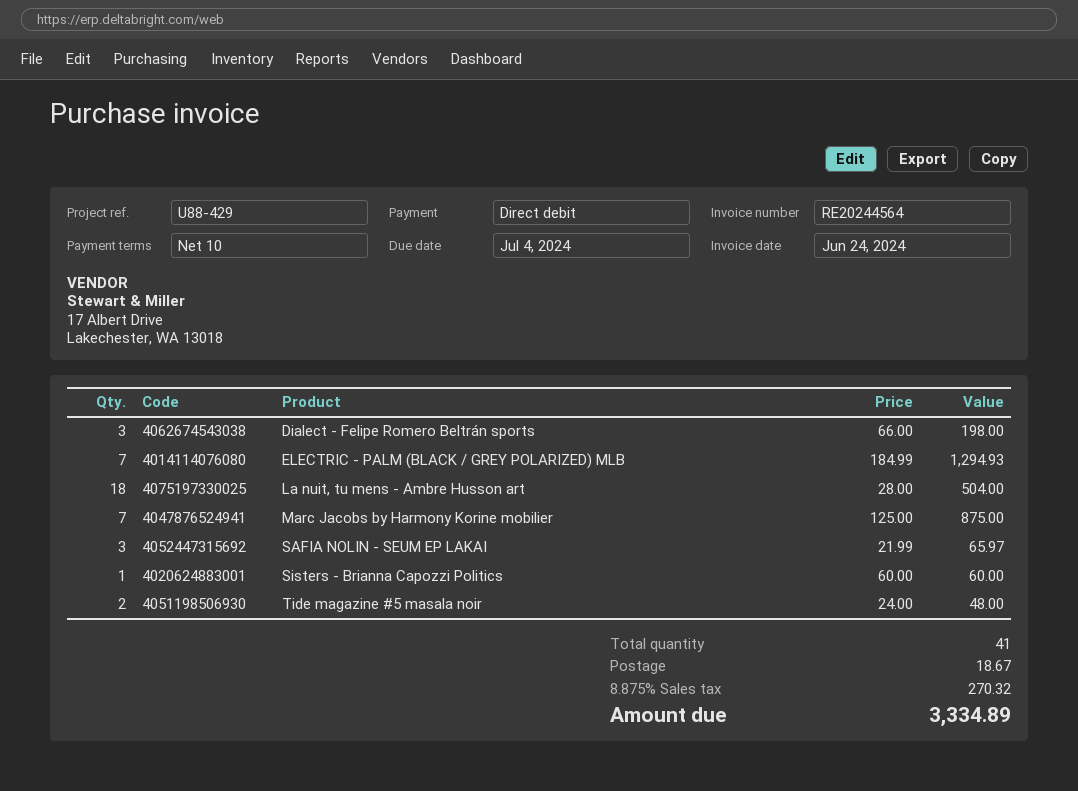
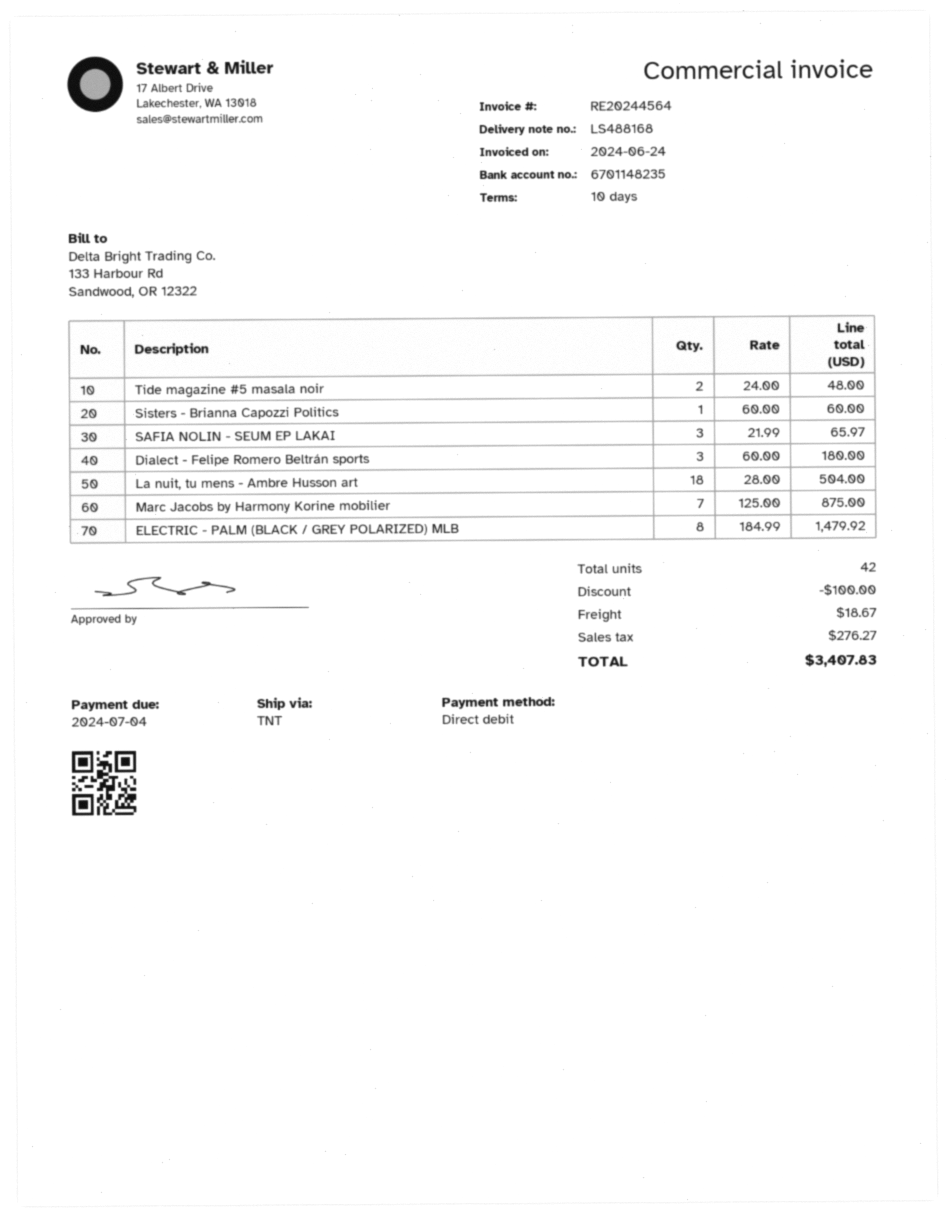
Dialect - Felipe Romero Beltrán sports: 3 x 66.00 = 198.00 -> 3 x 60.00 = 180.00
ELECTRIC - PALM (BLACK / GREY POLARIZED) MLB: 7 x 184.99 = 1294.93 -> 8 x 184.99 = 1479.92
total quantity: 41 -> 42
discount: none -> 100.00
tax: 270.32 -> 276.27
total: 3334.89 -> 3407.83

